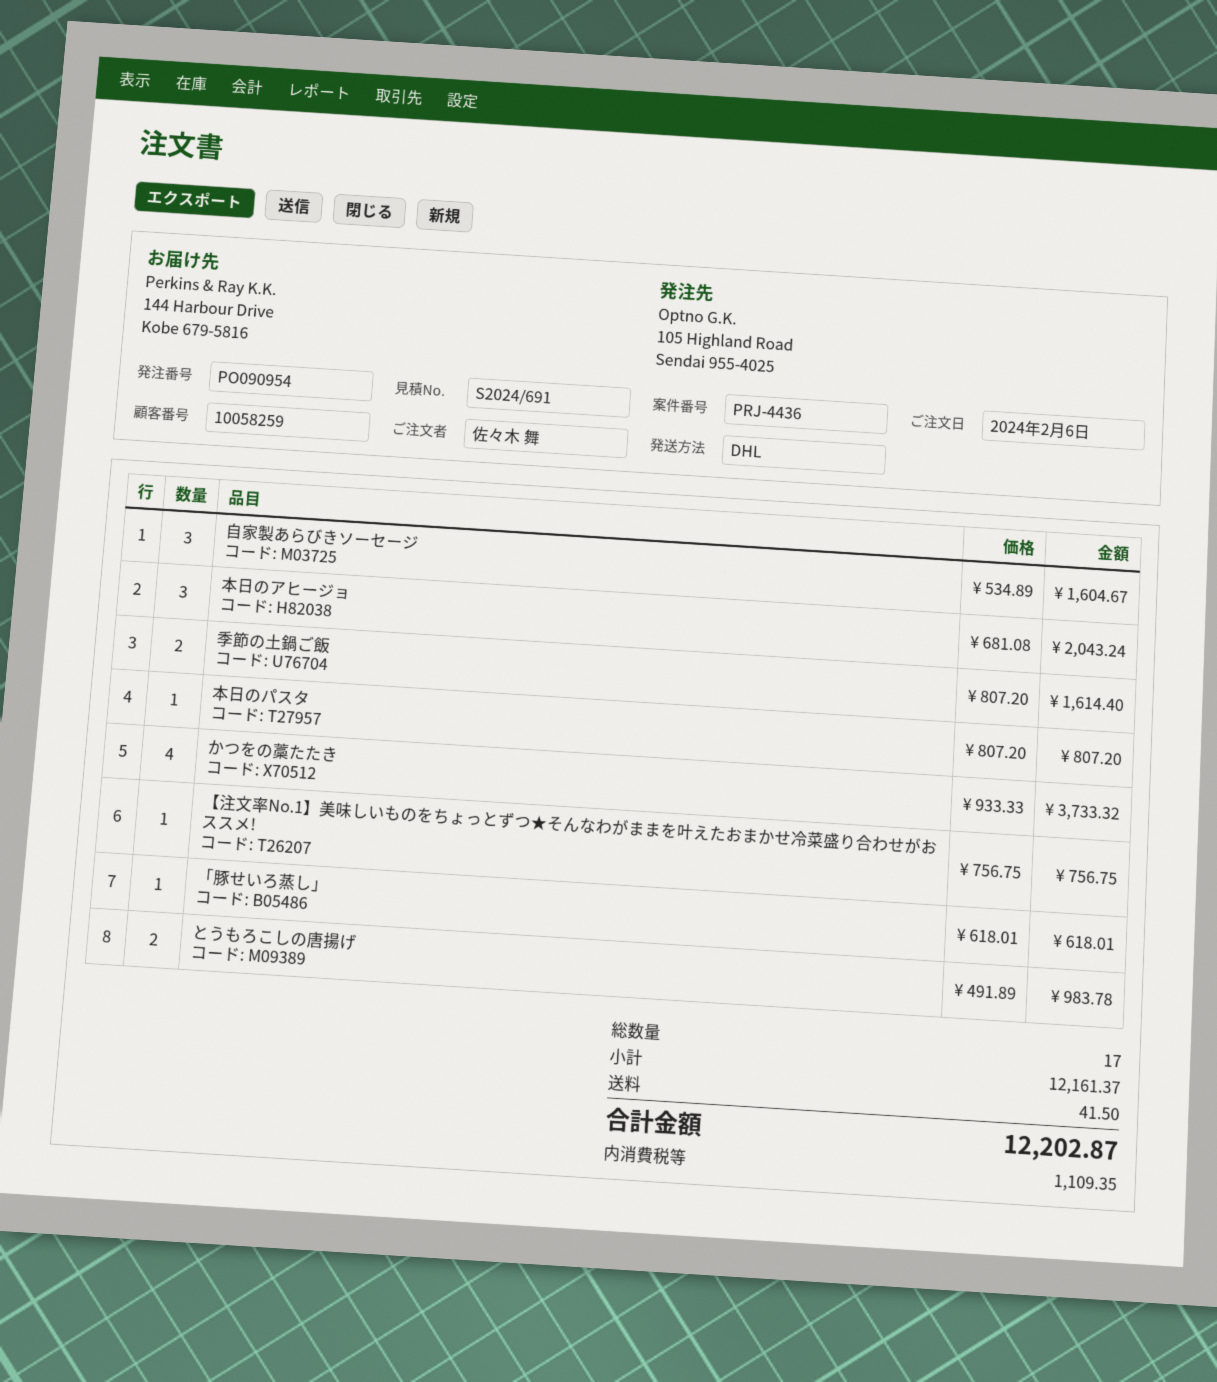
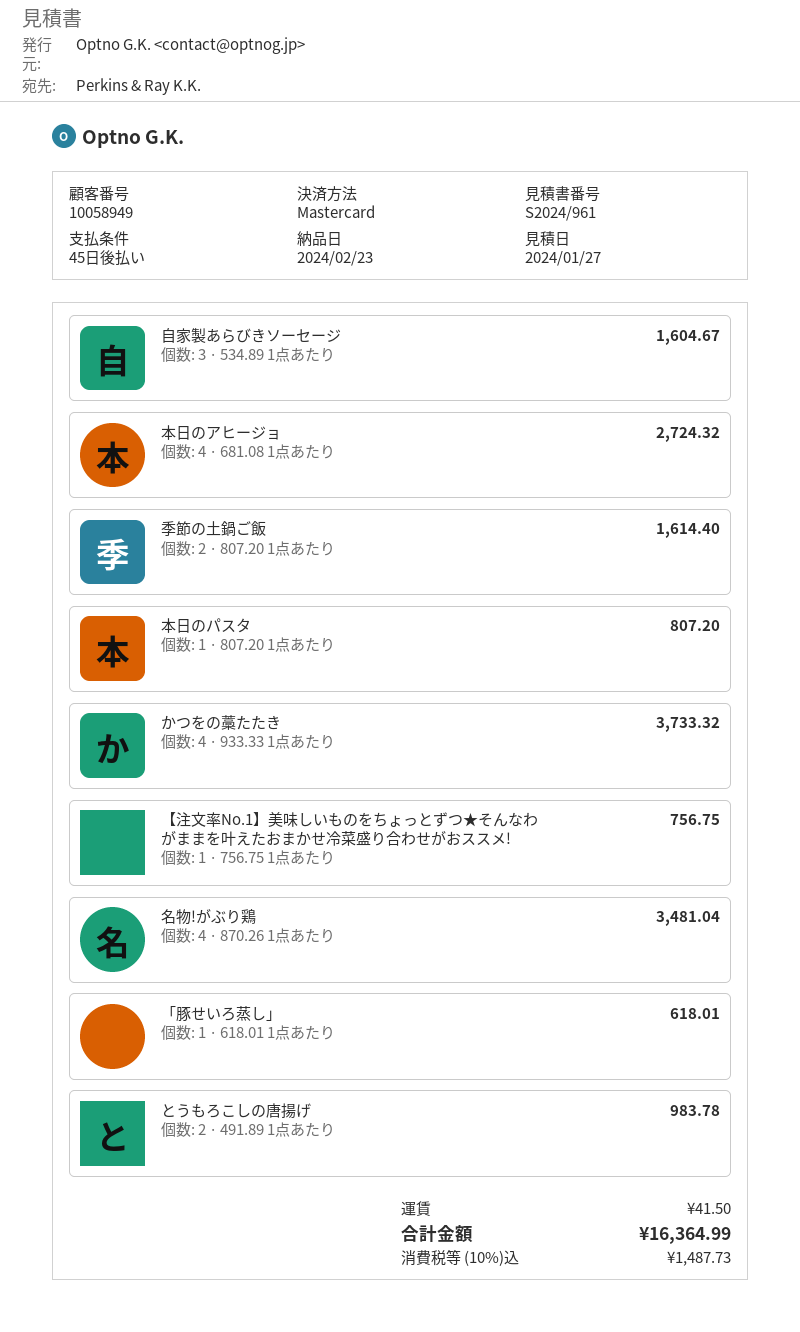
quote number: S2024/691 -> S2024/961
customer number: 10058259 -> 10058949
本日のアヒージョ: 3 x 681.08 = 2043.24 -> 4 x 681.08 = 2724.32
名物!がぶり鶏: none -> 4 x 870.26 = 3481.04
tax: 1109.35 -> 1487.73
total: 12202.87 -> 16364.99

